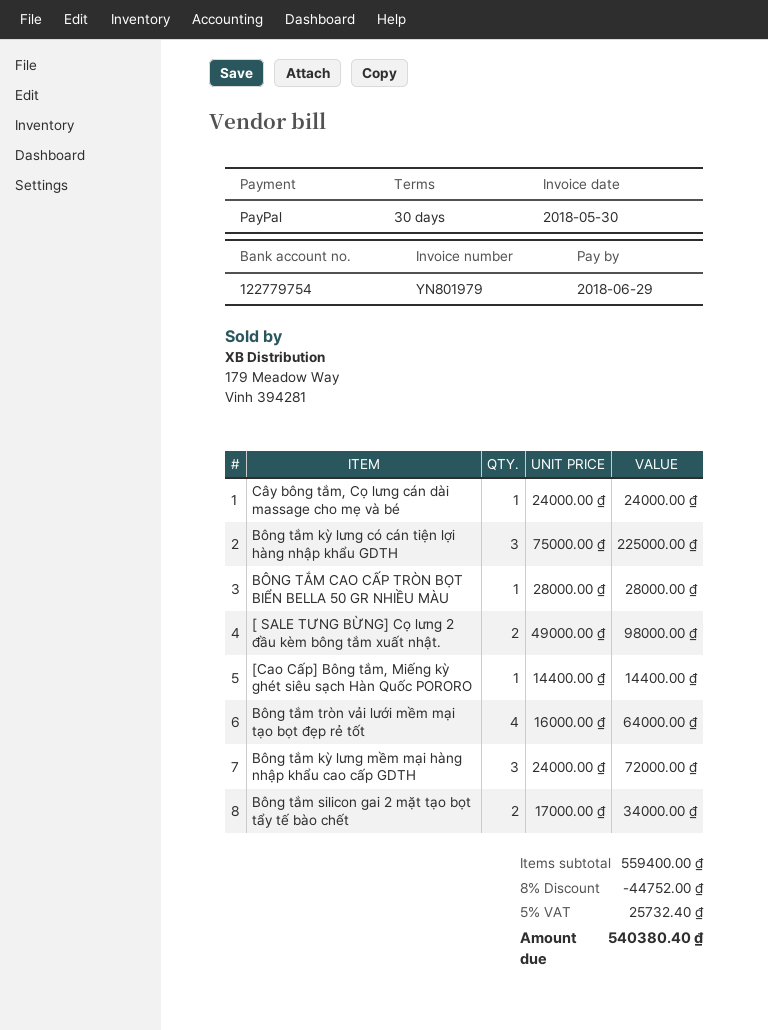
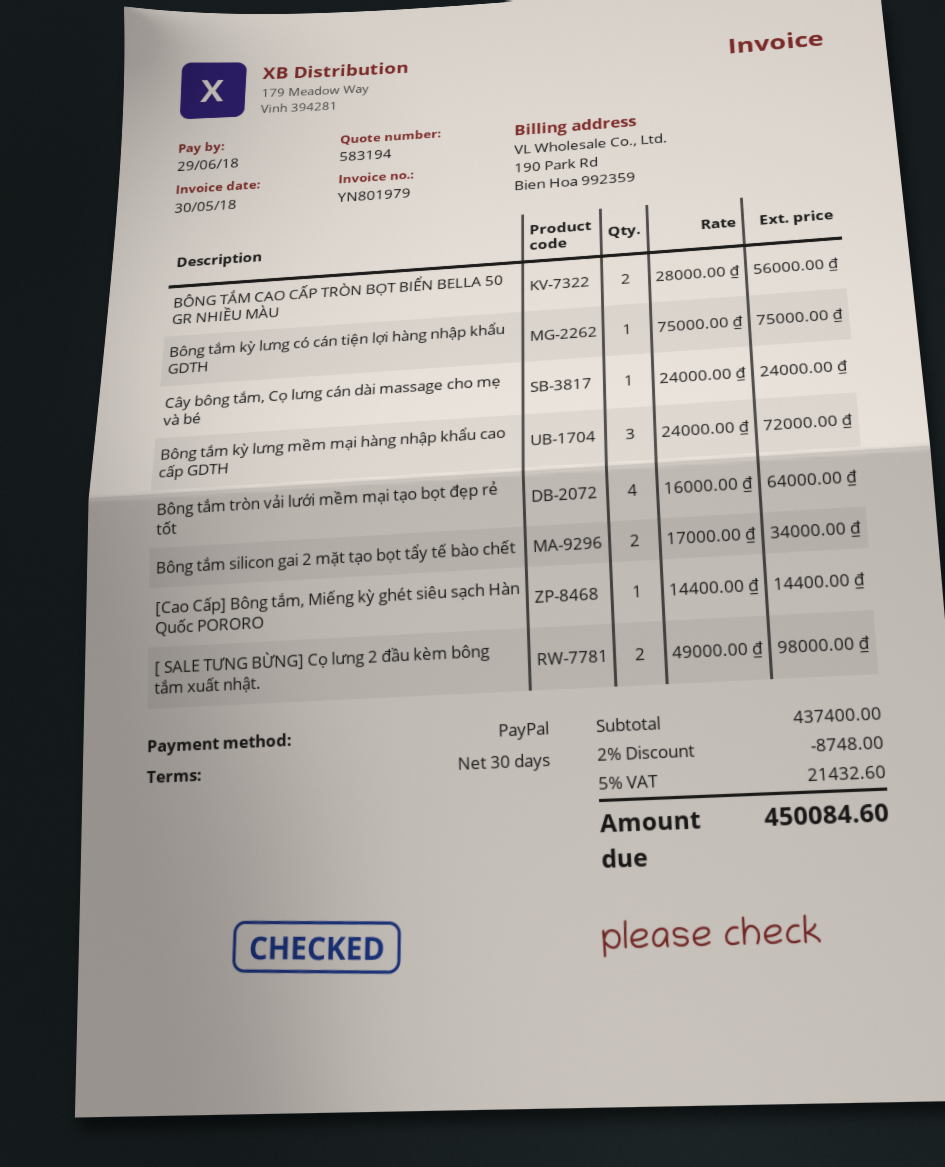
Bông tắm kỳ lưng có cán tiện lợi hàng nhập khẩu GDTH: 3 x 75000.00 = 225000.00 -> 1 x 75000.00 = 75000.00
BÔNG TẮM CAO CẤP TRÒN BỌT BIỂN BELLA 50 GR NHIỀU MÀU: 1 x 28000.00 = 28000.00 -> 2 x 28000.00 = 56000.00
subtotal: 559400.00 -> 437400.00
discount: 8% = 44752.00 -> 2% = 8748.00
tax: 5% = 25732.40 -> 5% = 21432.60
total: 540380.40 -> 450084.60

